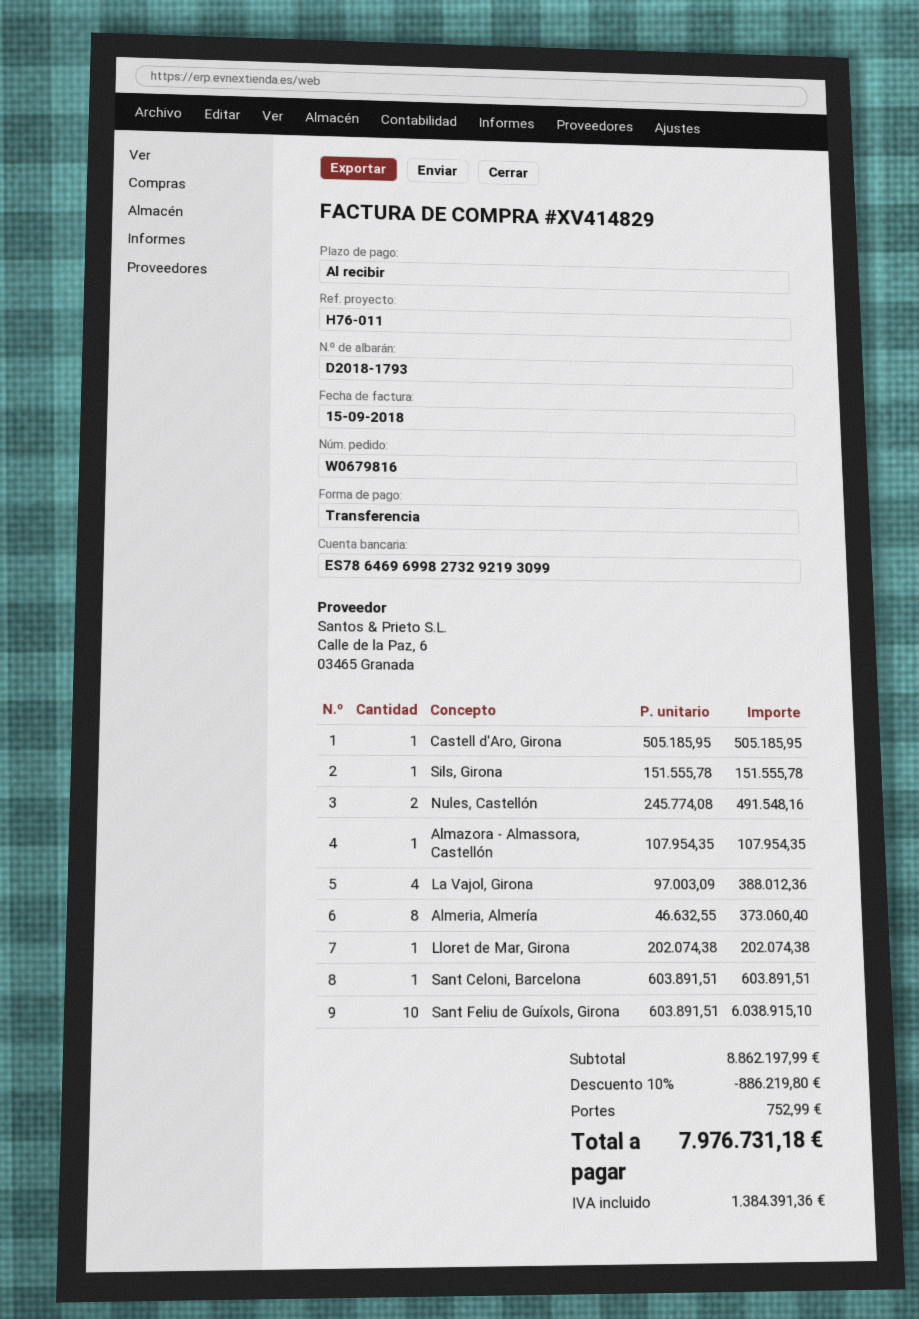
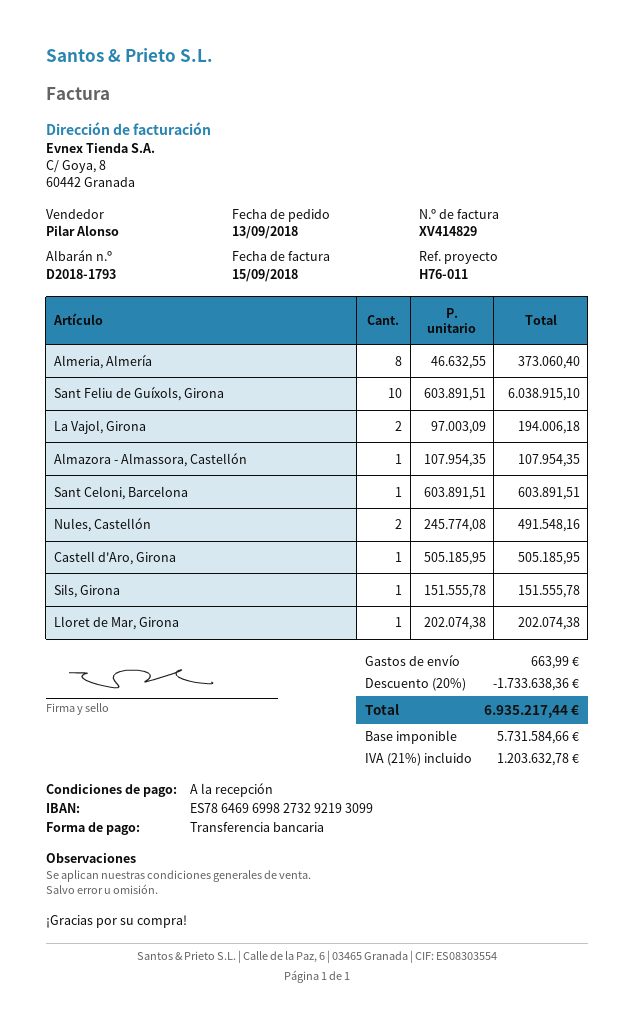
La Vajol, Girona: 4 x 97003.09 = 388012.36 -> 2 x 97003.09 = 194006.18
discount: 10% = 886219.80 -> 20% = 1733638.36
shipping: 752.99 -> 663.99
tax: 1384391.36 -> 1203632.78
total: 7976731.18 -> 6935217.44

